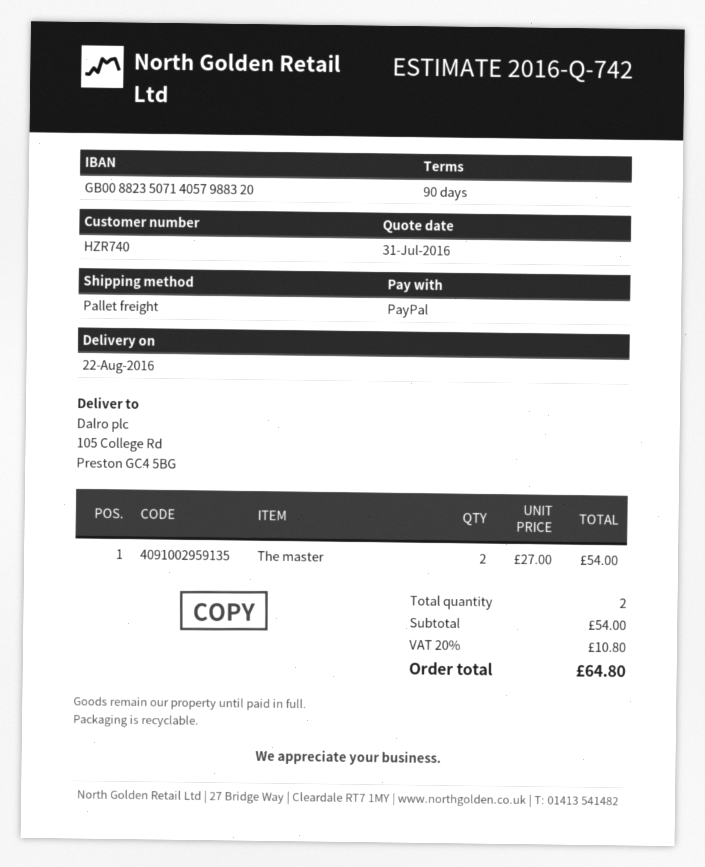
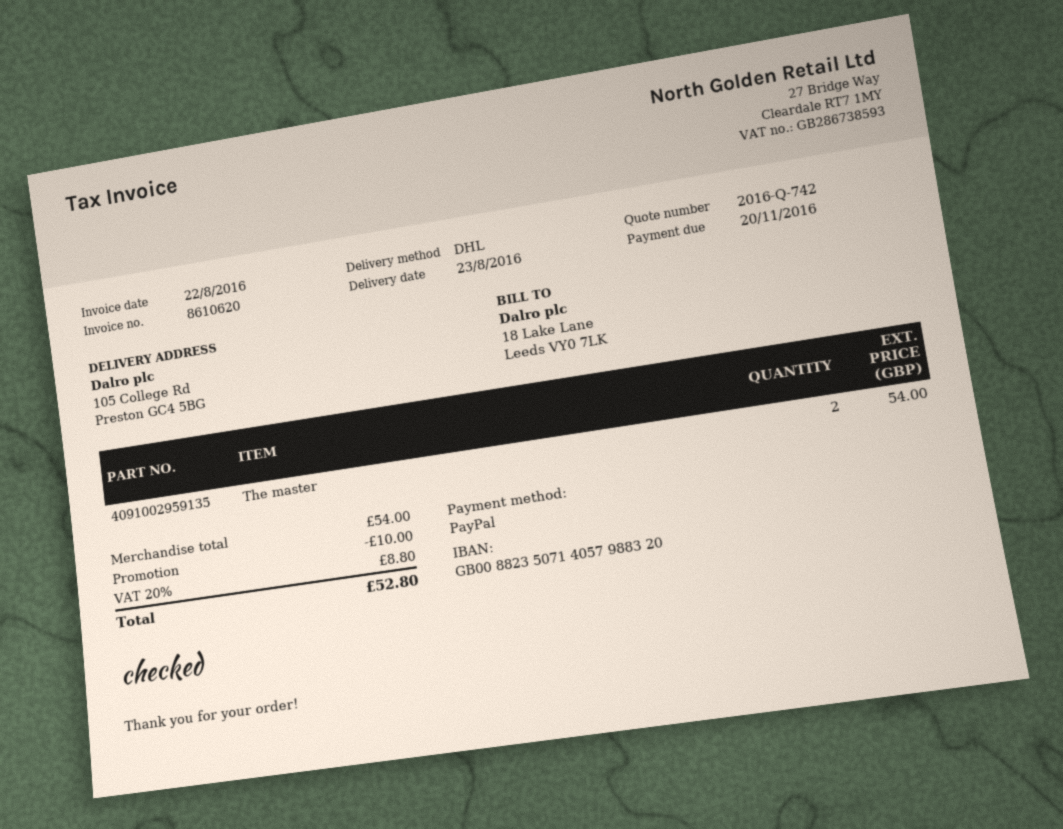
delivery date: 2016-08-22 -> 2016-08-23
shipping method: pallet freight -> DHL
discount: none -> 10.00
tax: 20% = 10.80 -> 20% = 8.80
total: 64.80 -> 52.80

